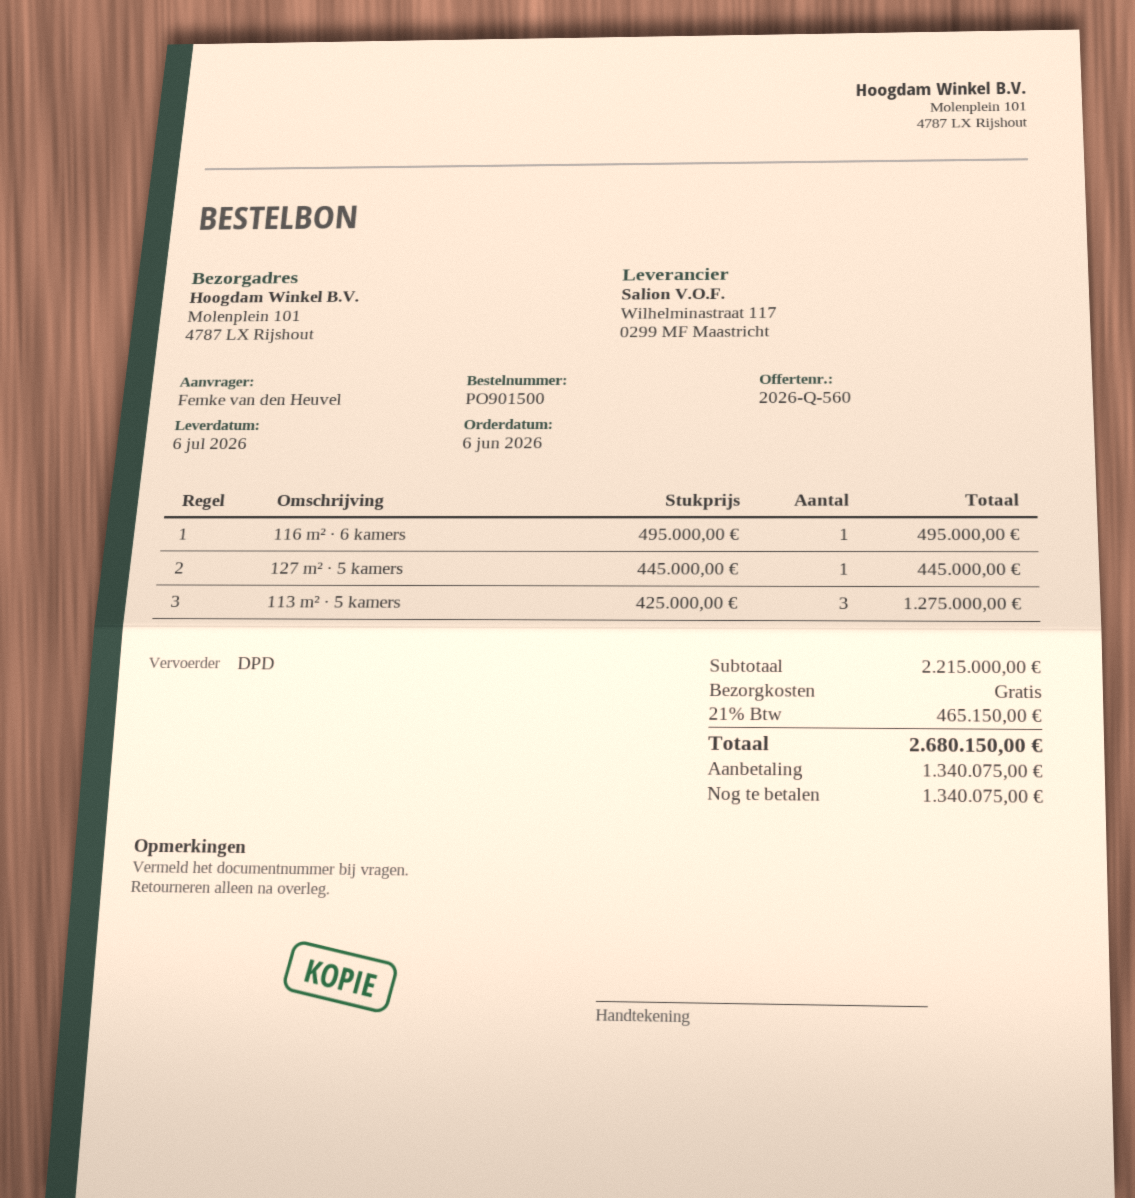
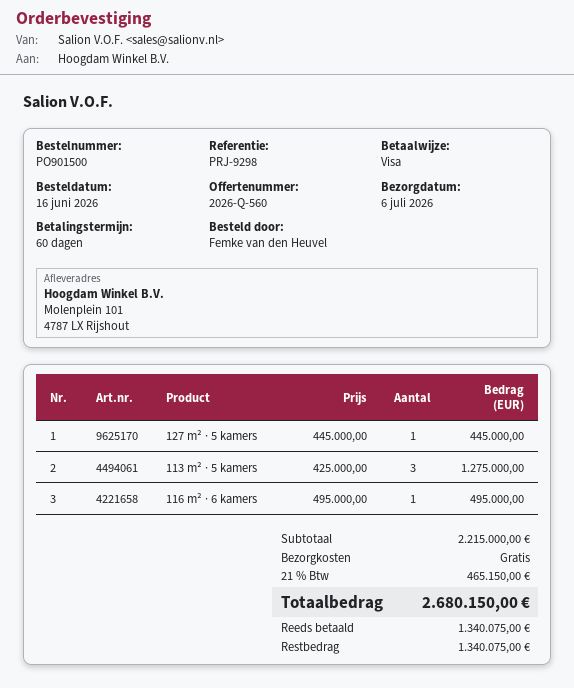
order date: 2026-06-06 -> 2026-06-16

